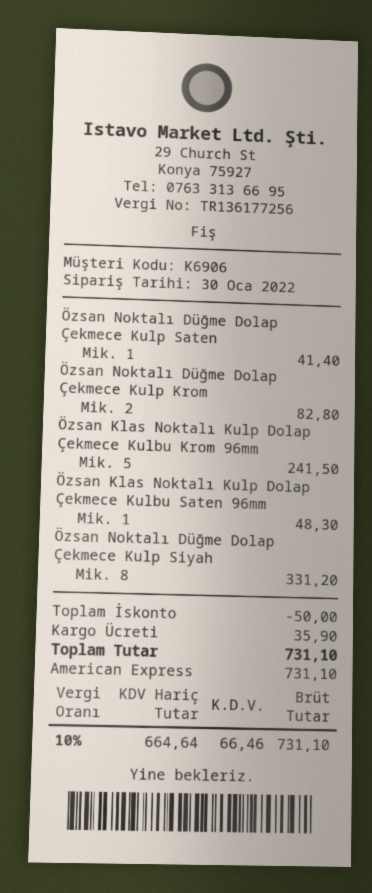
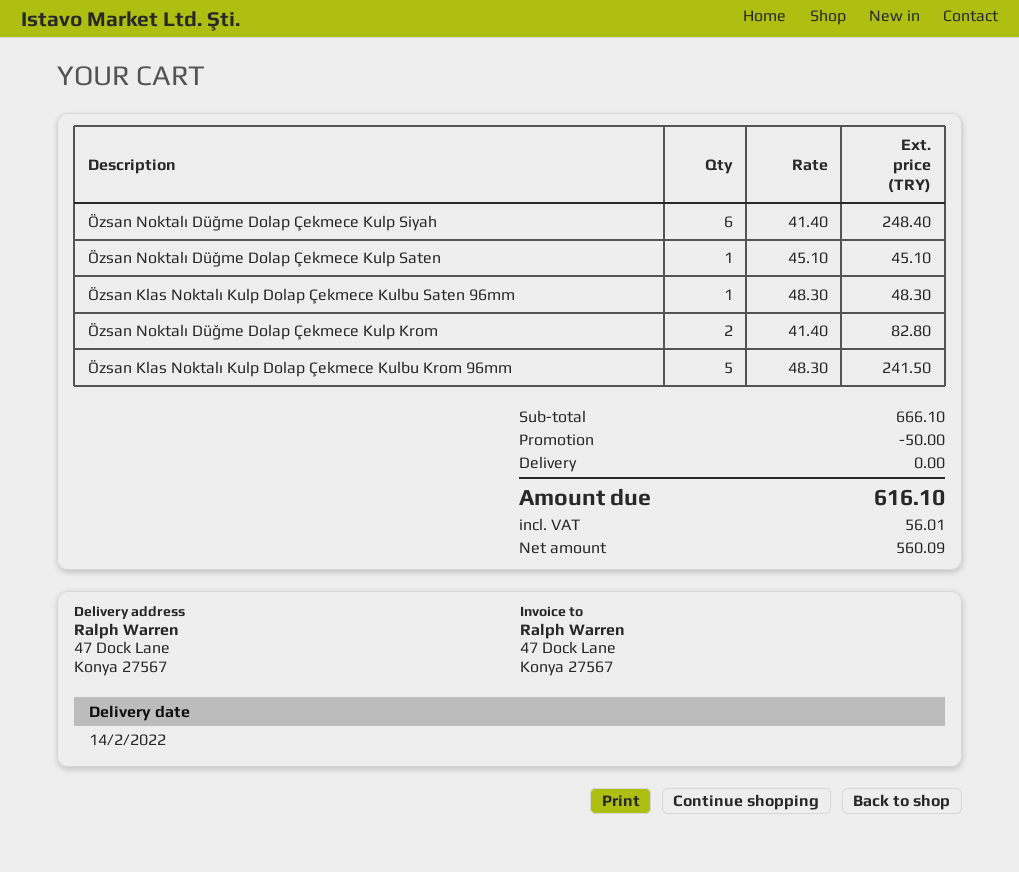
Özsan Noktalı Düğme Dolap Çekmece Kulp Saten: 1 for 41.40 -> 1 for 45.10
Özsan Noktalı Düğme Dolap Çekmece Kulp Siyah: 8 for 331.20 -> 6 for 248.40
shipping: 35.90 -> 0.00
net: 664.64 -> 560.09
tax: 66.46 -> 56.01
total: 731.10 -> 616.10

